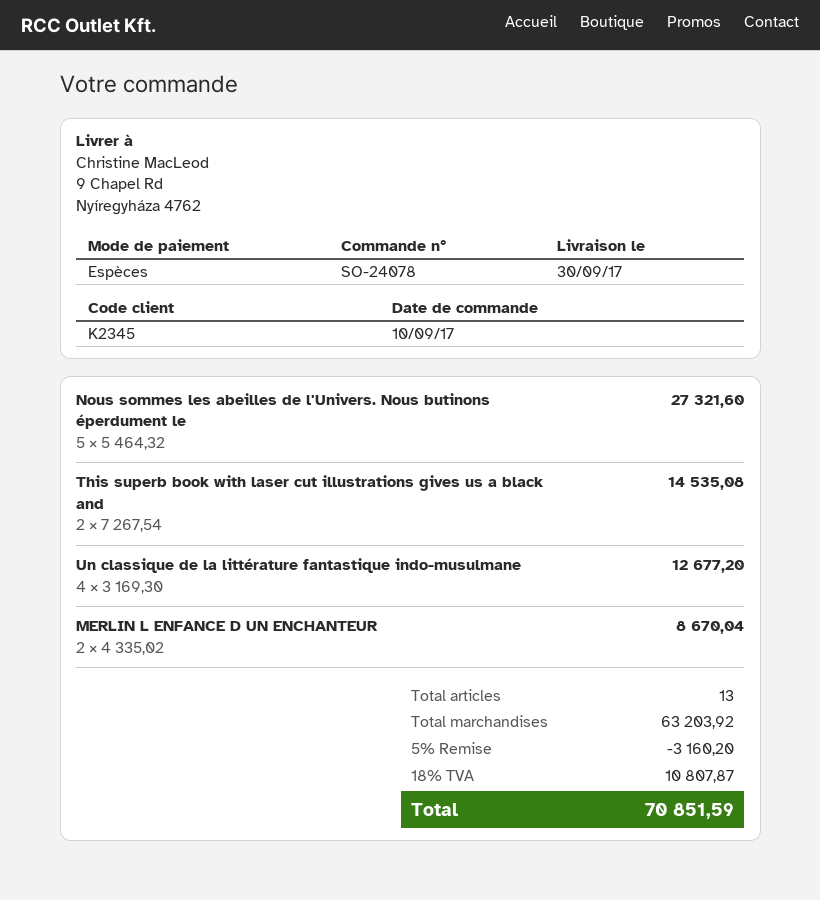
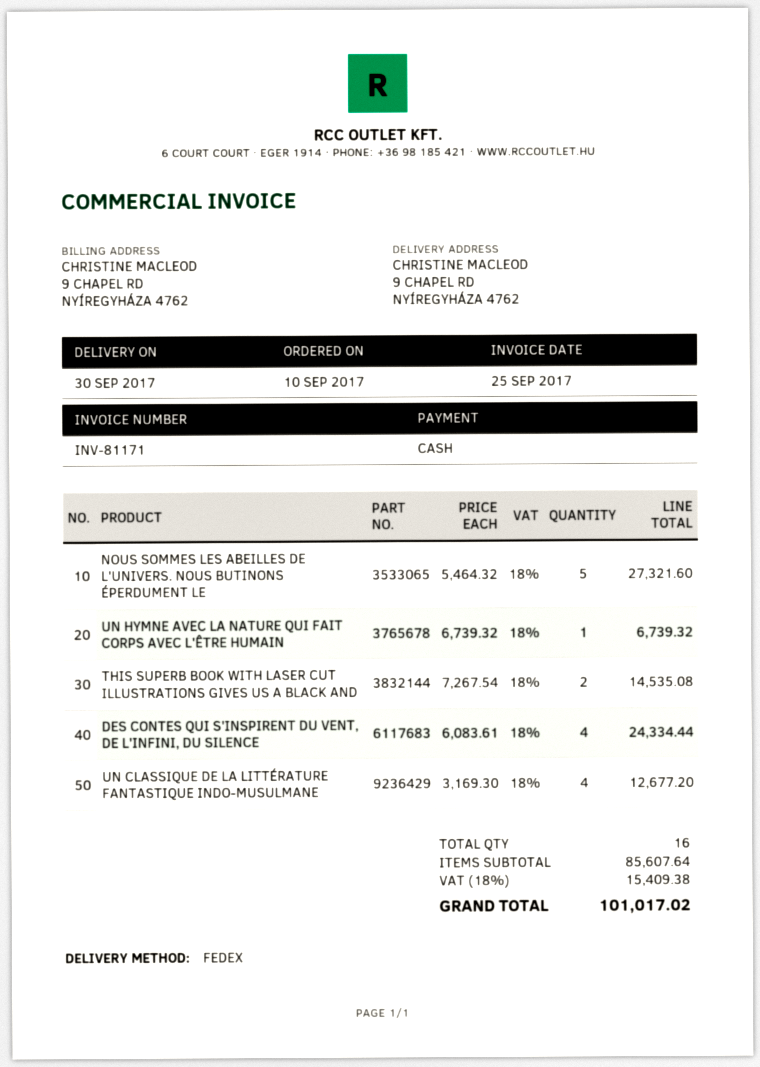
MERLIN L ENFANCE D UN ENCHANTEUR: 2 x 4335.02 = 8670.04 -> none
UN HYMNE AVEC LA NATURE QUI FAIT CORPS AVEC L'ÊTRE HUMAIN: none -> 1 x 6739.32 = 6739.32
DES CONTES QUI S'INSPIRENT DU VENT, DE L'INFINI, DU SILENCE: none -> 4 x 6083.61 = 24334.44
total quantity: 13 -> 16
subtotal: 63203.92 -> 85607.64
discount: 5% = 3160.20 -> none
tax: 18% = 10807.87 -> 18% = 15409.38
total: 70851.59 -> 101017.02

